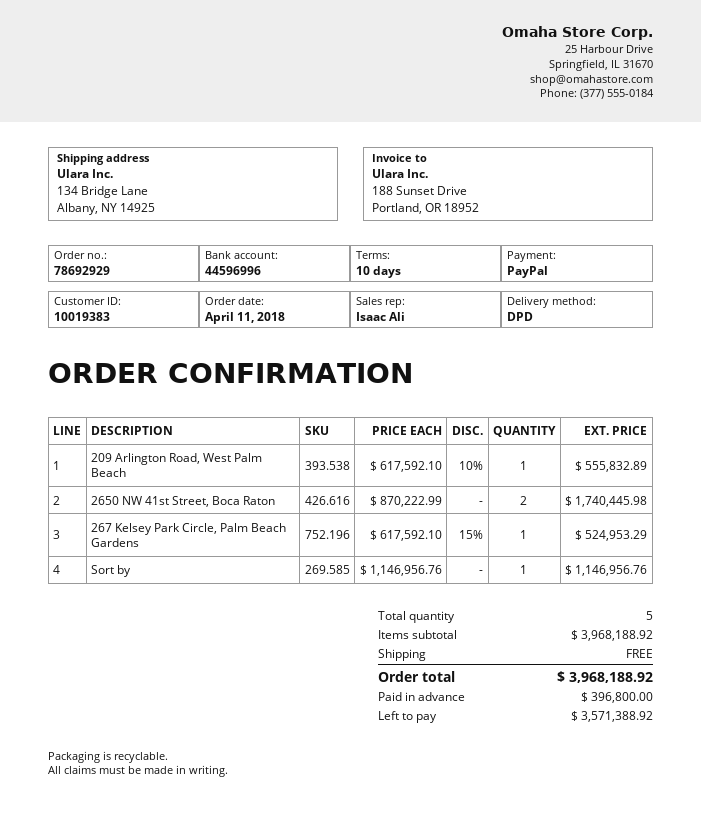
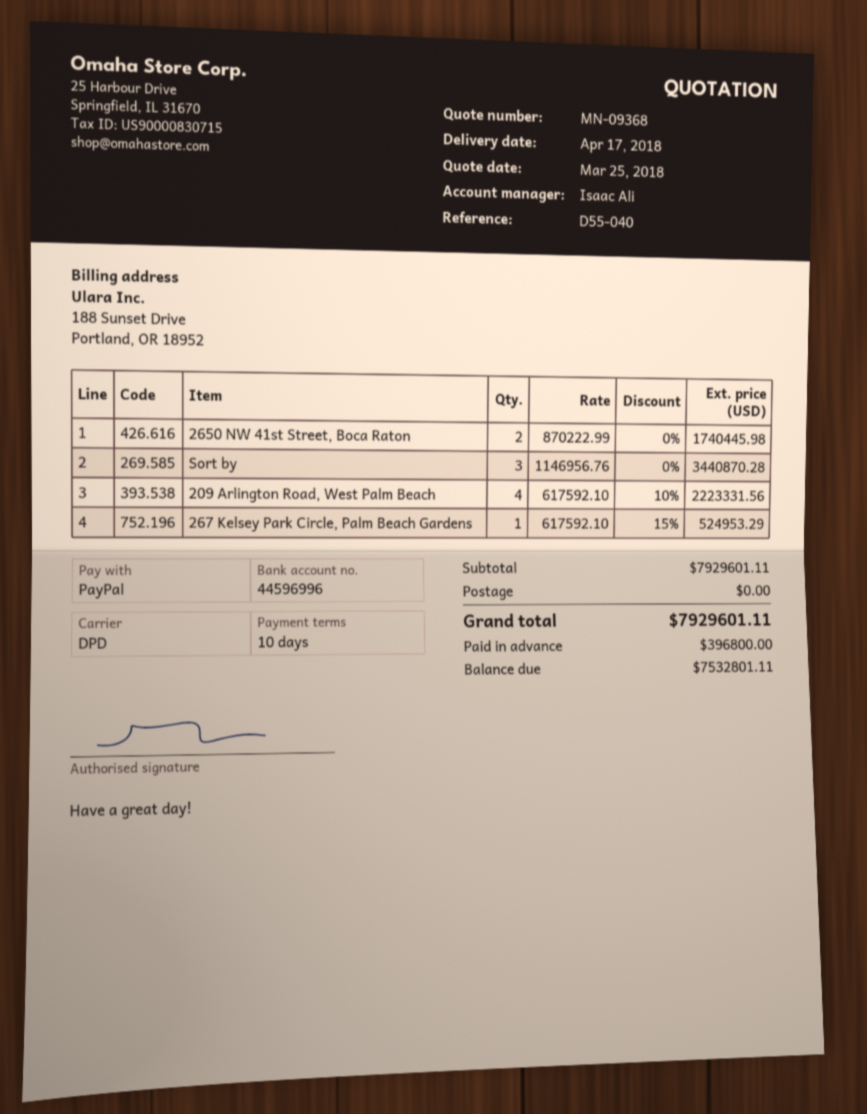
209 Arlington Road, West Palm Beach: 1 x 617592.10 - 10% = 555832.89 -> 4 x 617592.10 - 10% = 2223331.56
Sort by: 1 x 1146956.76 = 1146956.76 -> 3 x 1146956.76 = 3440870.28
subtotal: 3968188.92 -> 7929601.11
total: 3968188.92 -> 7929601.11
balance: 3571388.92 -> 7532801.11

